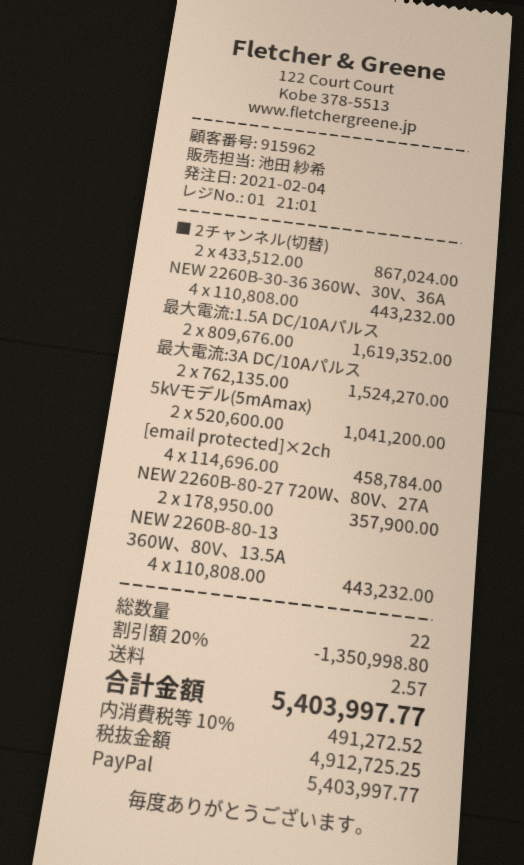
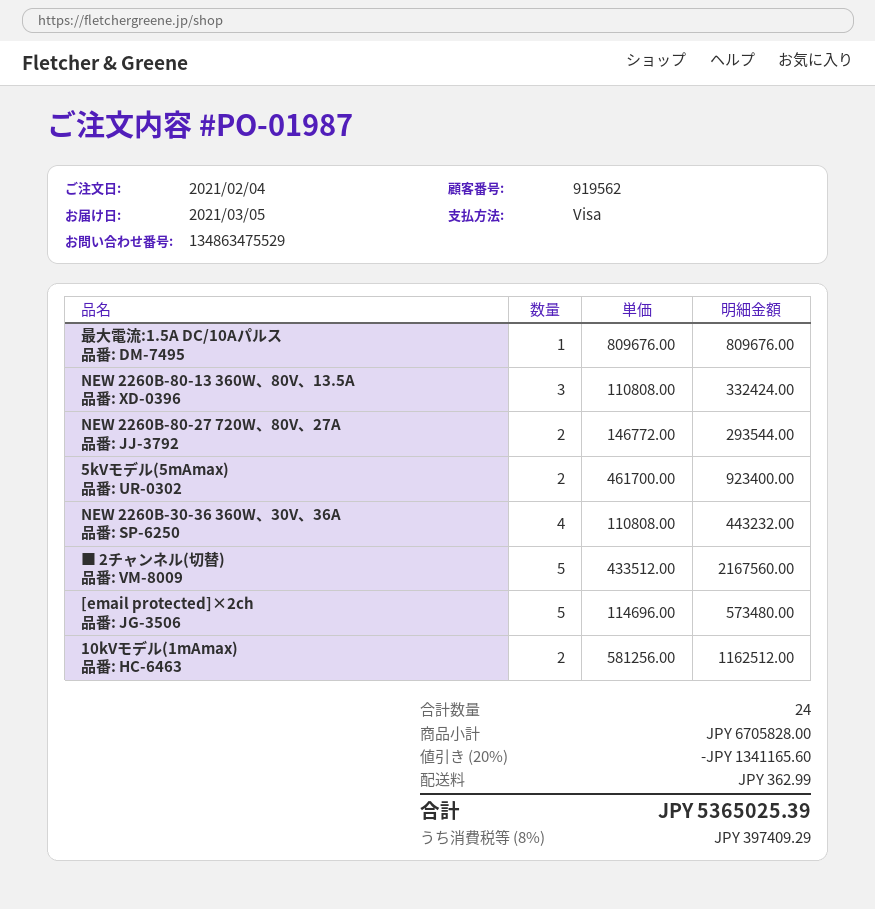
customer number: 915962 -> 919562
payment method: PayPal -> Visa
■ 2チャンネル(切替): 2 x 433512.00 = 867024.00 -> 5 x 433512.00 = 2167560.00
最大電流:1.5A DC/10Aパルス: 2 x 809676.00 = 1619352.00 -> 1 x 809676.00 = 809676.00
最大電流:3A DC/10Aパルス: 2 x 762135.00 = 1524270.00 -> none
5kVモデル(5mAmax): 2 x 520600.00 = 1041200.00 -> 2 x 461700.00 = 923400.00
[email protected]×2ch: 4 x 114696.00 = 458784.00 -> 5 x 114696.00 = 573480.00
NEW 2260B-80-27 720W、80V、27A: 2 x 178950.00 = 357900.00 -> 2 x 146772.00 = 293544.00
NEW 2260B-80-13 360W、80V、13.5A: 4 x 110808.00 = 443232.00 -> 3 x 110808.00 = 332424.00
10kVモデル(1mAmax): none -> 2 x 581256.00 = 1162512.00
total quantity: 22 -> 24
discount: 20% = 1350998.80 -> 20% = 1341165.60
shipping: 2.57 -> 362.99
tax: 10% = 491272.52 -> 8% = 397409.29
total: 5403997.77 -> 5365025.39

